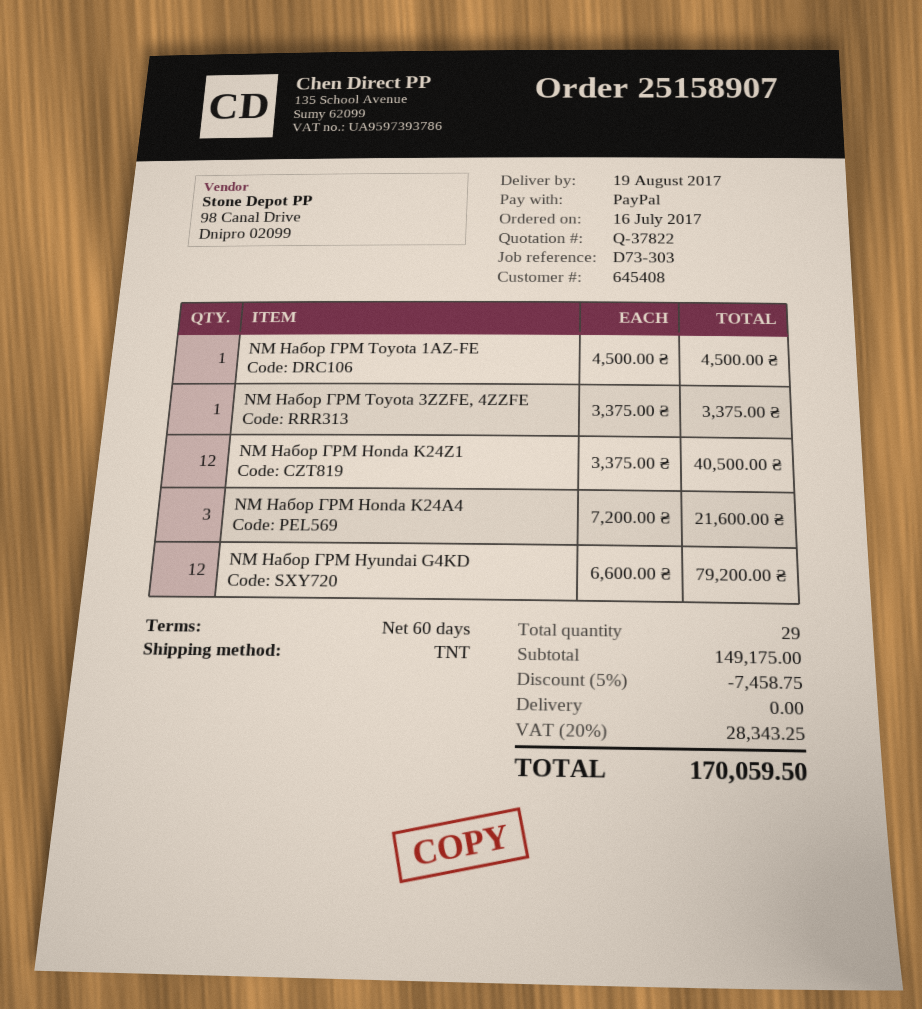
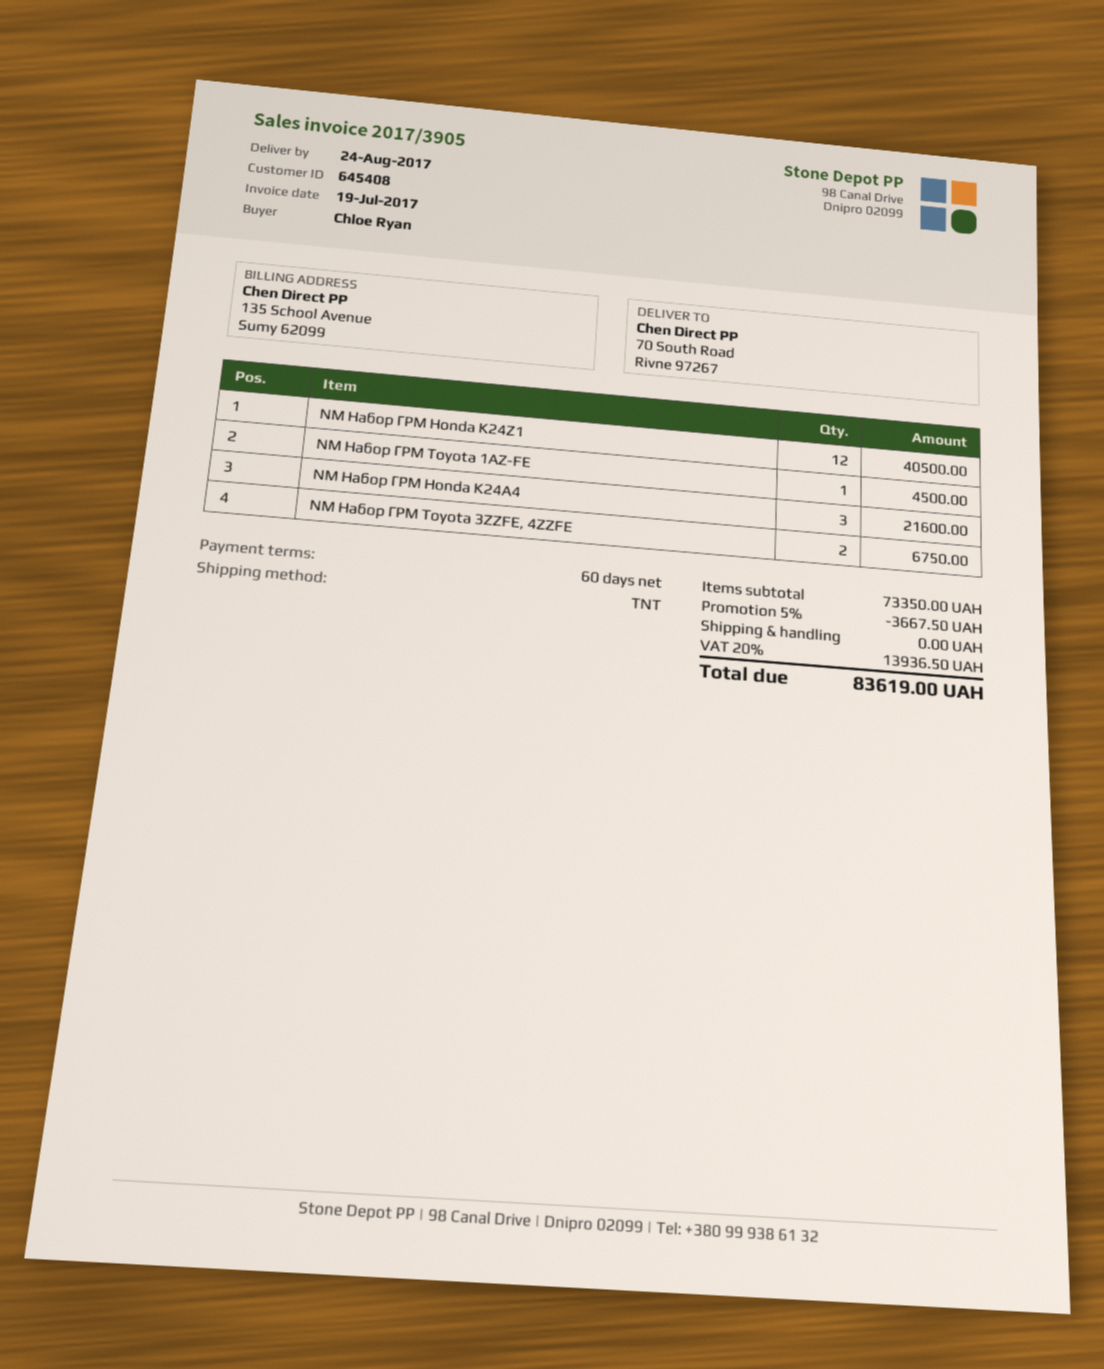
delivery date: 2017-08-19 -> 2017-08-24
NM Набор ГРМ Toyota 3ZZFE, 4ZZFE: 1 for 3375.00 -> 2 for 6750.00
NM Набор ГРМ Hyundai G4KD: 12 for 79200.00 -> none
subtotal: 149175.00 -> 73350.00
discount: 5% = 7458.75 -> 5% = 3667.50
tax: 20% = 28343.25 -> 20% = 13936.50
total: 170059.50 -> 83619.00

